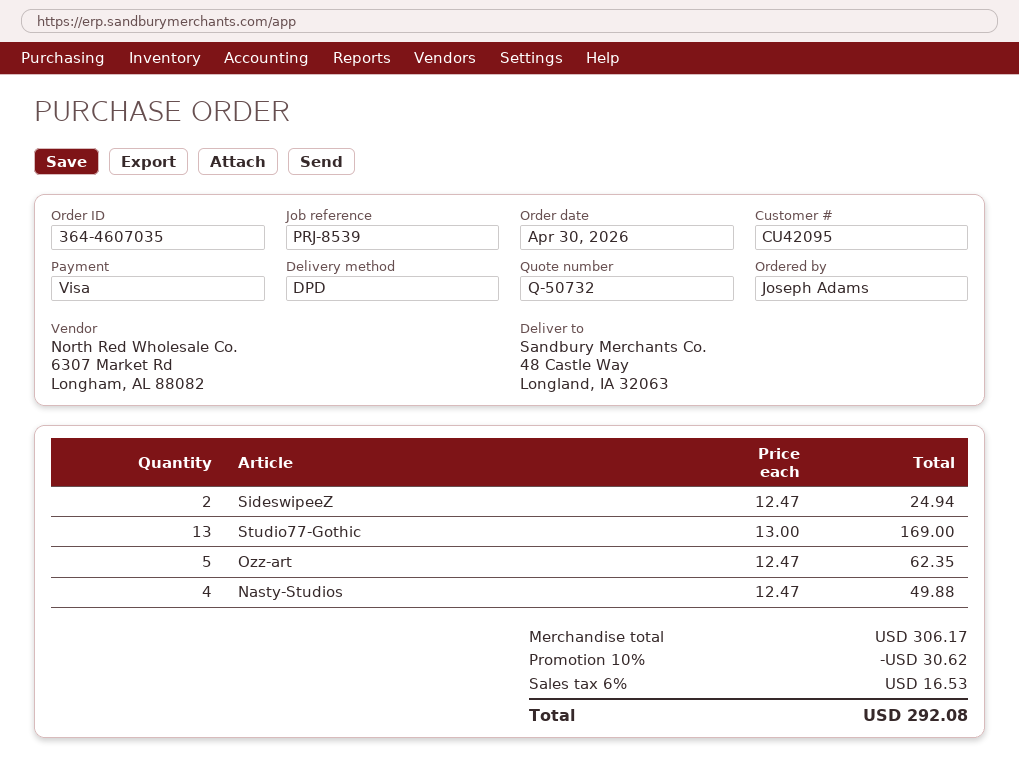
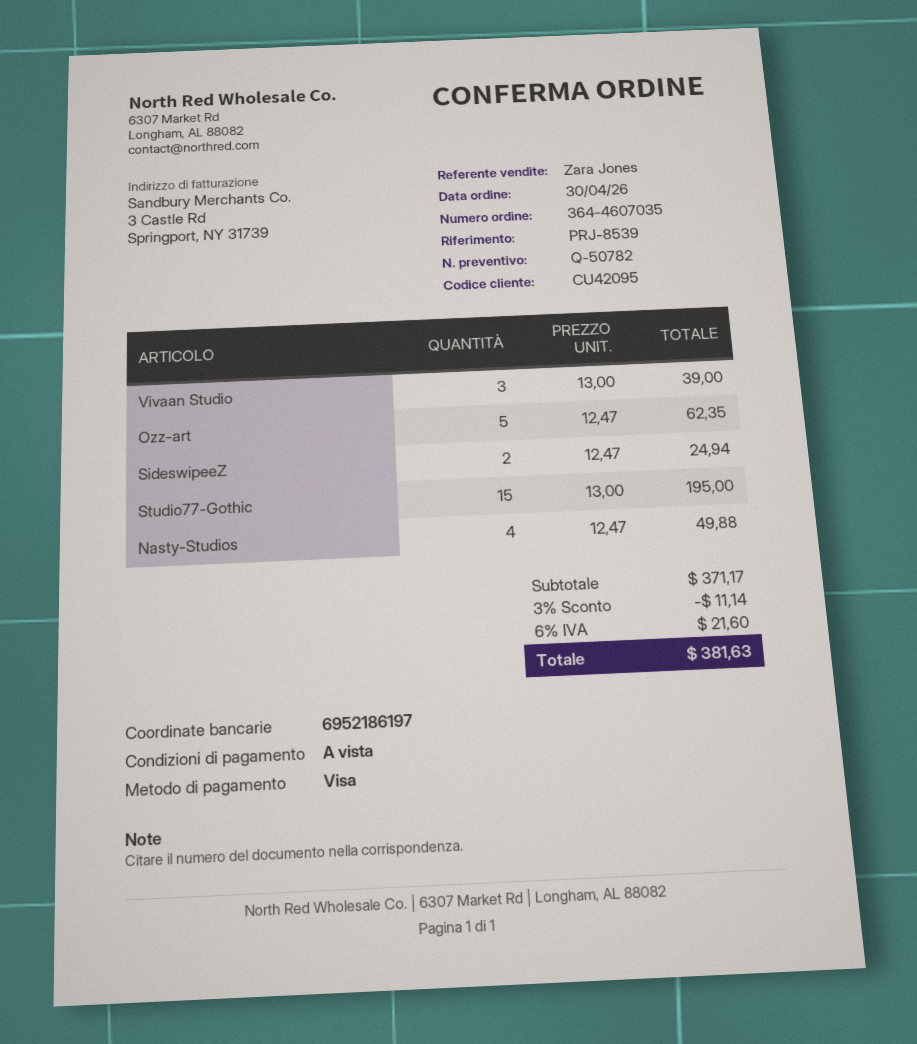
quote number: Q-50732 -> Q-50782
Studio77-Gothic: 13 x 13.00 = 169.00 -> 15 x 13.00 = 195.00
Vivaan Studio: none -> 3 x 13.00 = 39.00
subtotal: 306.17 -> 371.17
discount: 10% = 30.62 -> 3% = 11.14
tax: 6% = 16.53 -> 6% = 21.60
total: 292.08 -> 381.63

